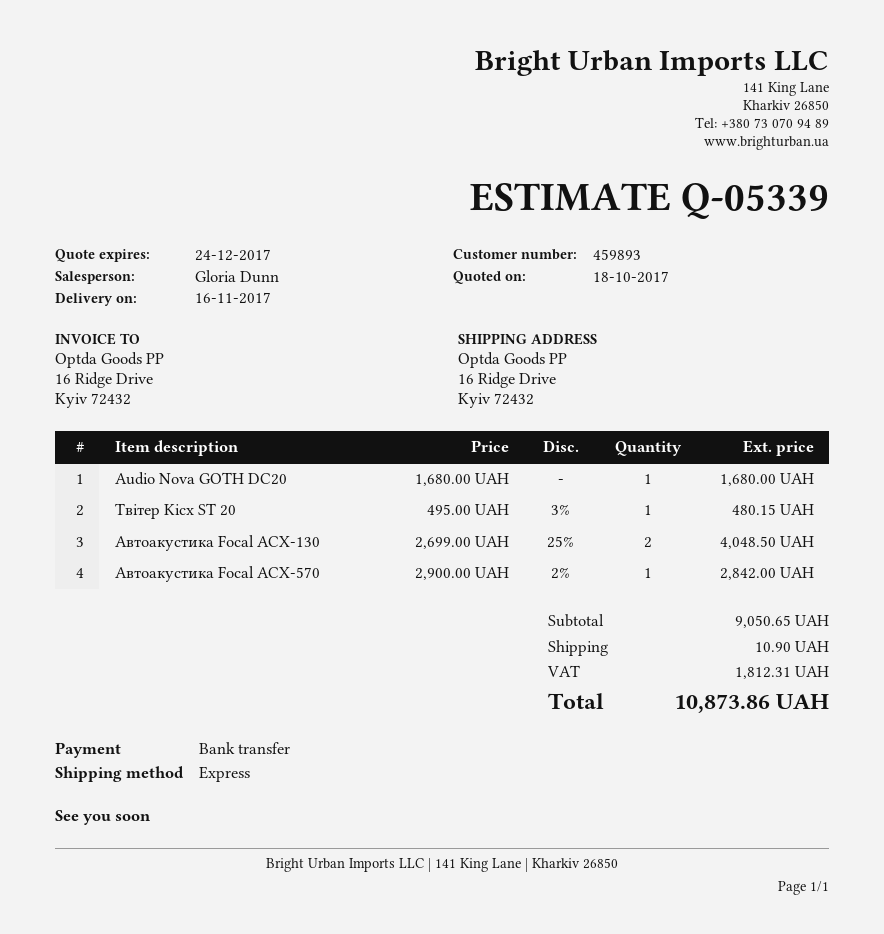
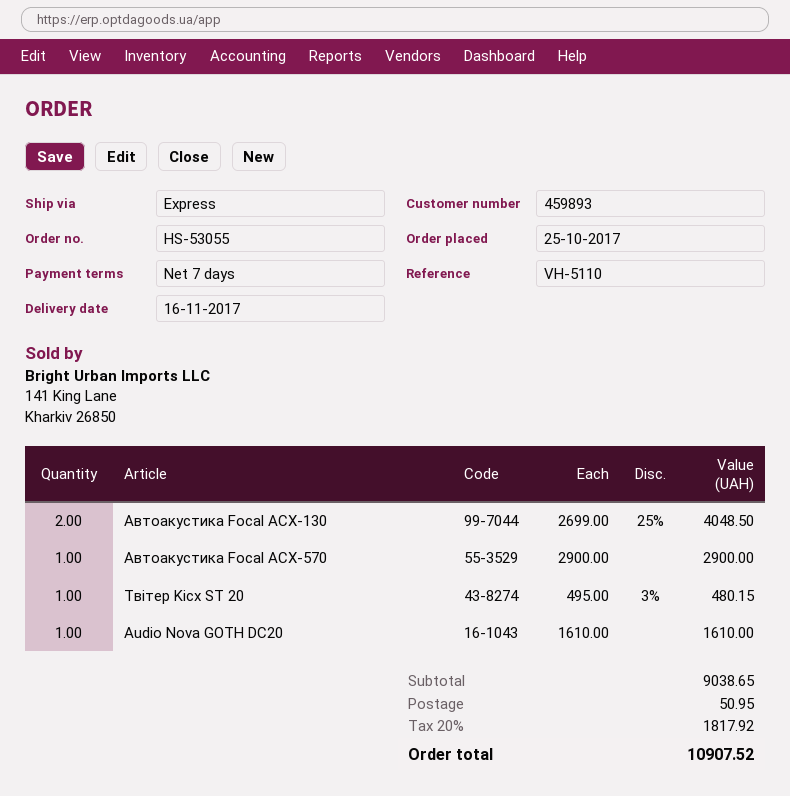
Audio Nova GOTH DC20: 1 x 1680.00 = 1680.00 -> 1 x 1610.00 = 1610.00
Автоакустика Focal ACX-570: 1 x 2900.00 - 2% = 2842.00 -> 1 x 2900.00 = 2900.00
subtotal: 9050.65 -> 9038.65
shipping: 10.90 -> 50.95
tax: 1812.31 -> 1817.92
total: 10873.86 -> 10907.52

